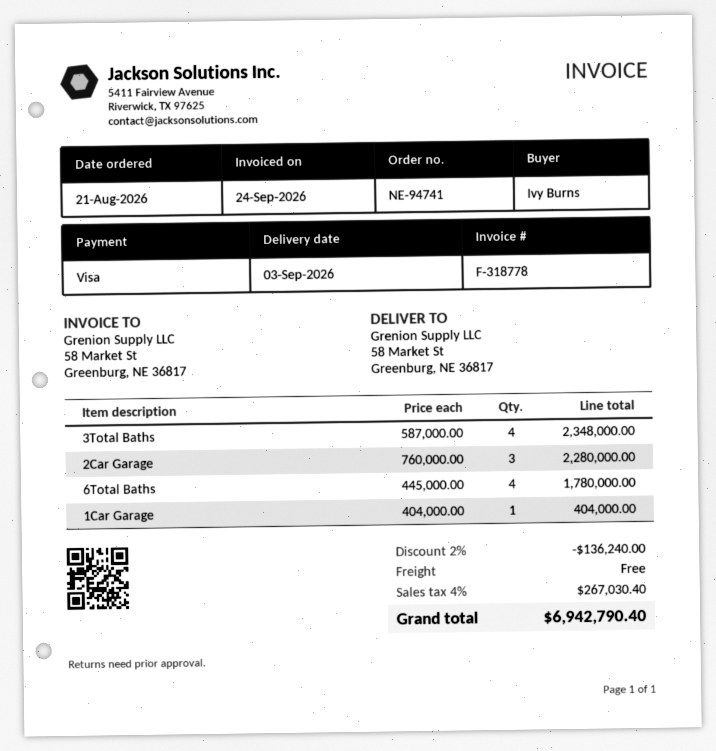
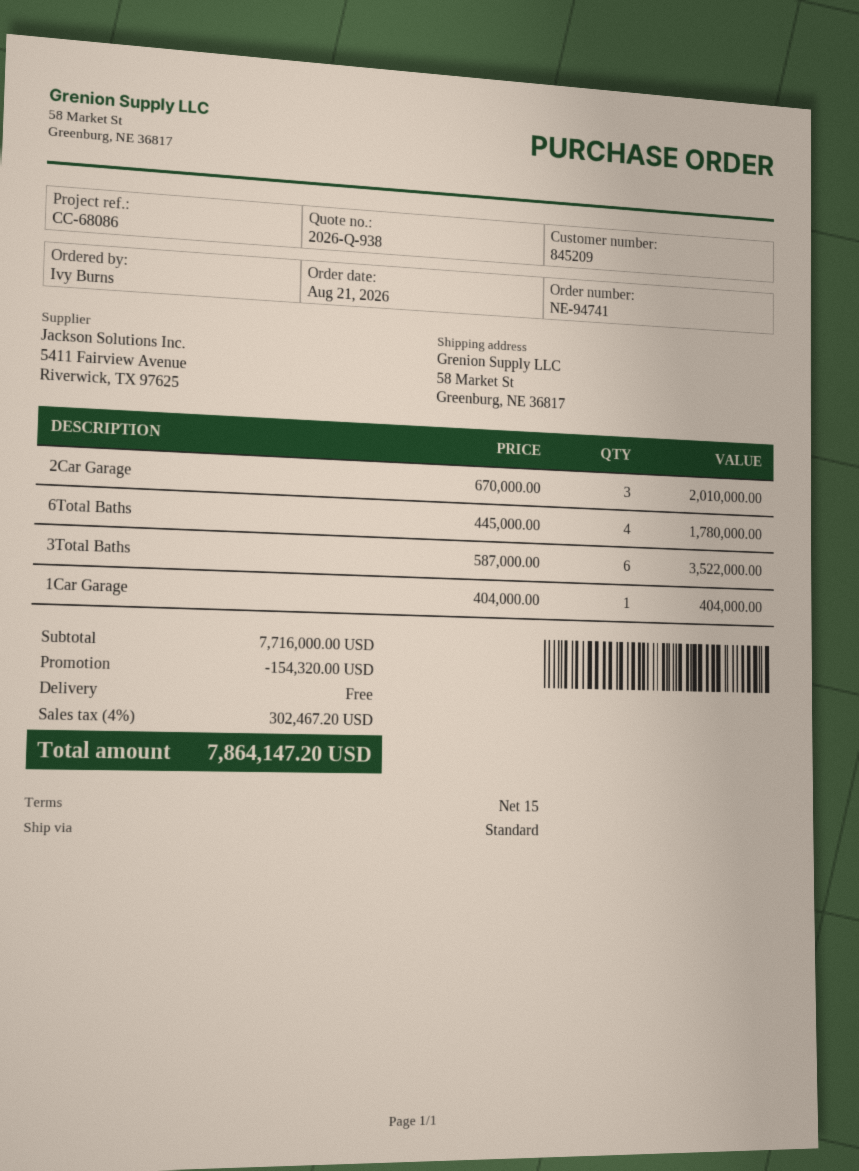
3Total Baths: 4 x 587000.00 = 2348000.00 -> 6 x 587000.00 = 3522000.00
2Car Garage: 3 x 760000.00 = 2280000.00 -> 3 x 670000.00 = 2010000.00
discount: 136240.00 -> 154320.00
tax: 4% = 267030.40 -> 4% = 302467.20
total: 6942790.40 -> 7864147.20

